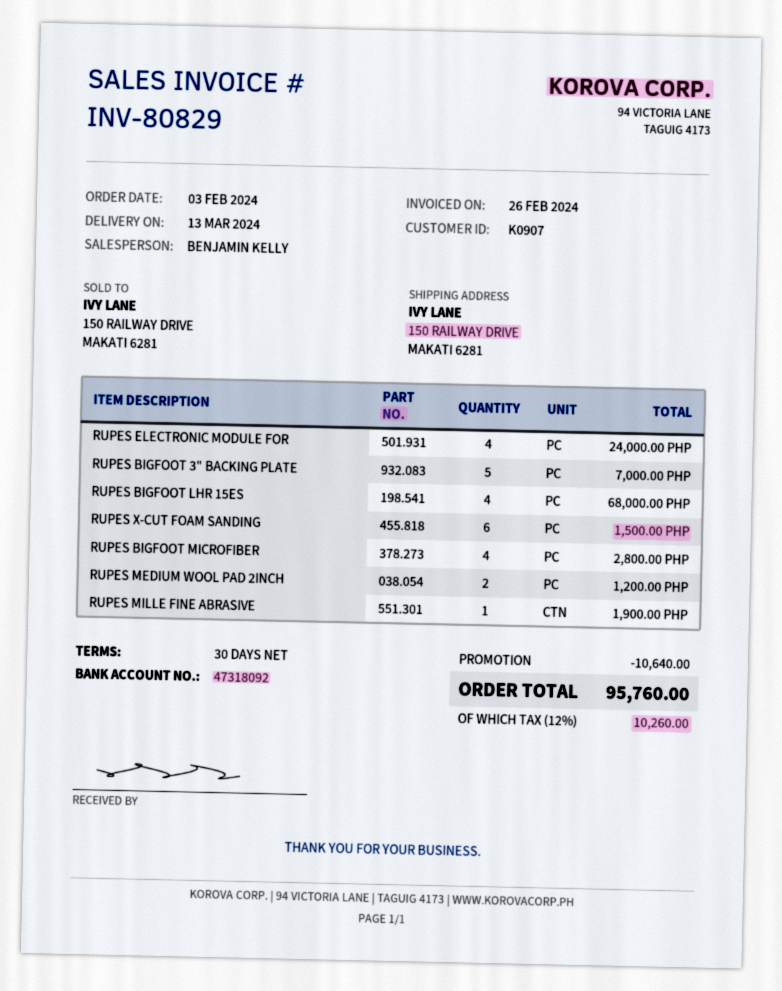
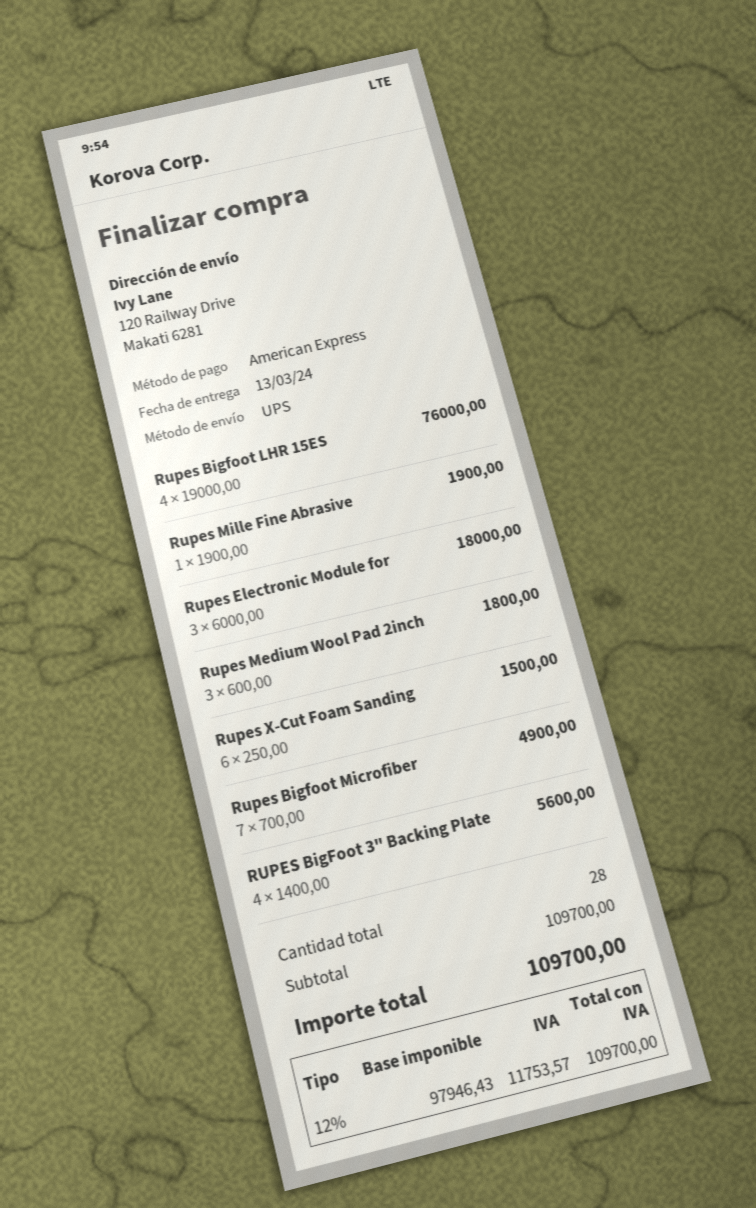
ship to: 150 RAILWAY DRIVE, MAKATI 6281 -> 120 Railway Drive, Makati 6281
RUPES ELECTRONIC MODULE FOR: 4 for 24000.00 -> 3 for 18000.00
RUPES BIGFOOT 3" BACKING PLATE: 5 for 7000.00 -> 4 for 5600.00
RUPES BIGFOOT LHR 15ES: 4 for 68000.00 -> 4 for 76000.00
RUPES BIGFOOT MICROFIBER: 4 for 2800.00 -> 7 for 4900.00
RUPES MEDIUM WOOL PAD 2INCH: 2 for 1200.00 -> 3 for 1800.00
discount: 10640.00 -> none
tax: 12% = 10260.00 -> 12% = 11753.57
total: 95760.00 -> 109700.00

